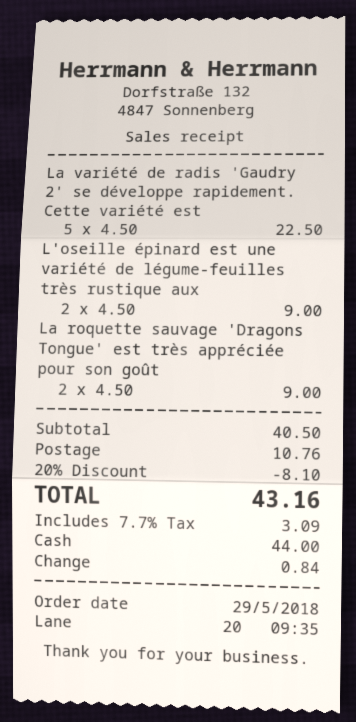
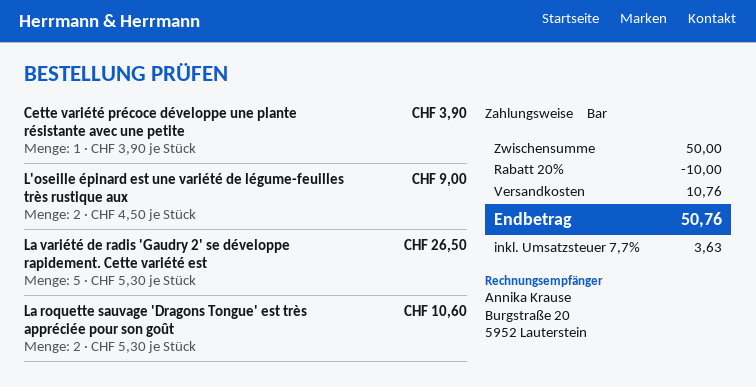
La variété de radis 'Gaudry 2' se développe rapidement. Cette variété est: 5 x 4.50 = 22.50 -> 5 x 5.30 = 26.50
La roquette sauvage 'Dragons Tongue' est très appréciée pour son goût: 2 x 4.50 = 9.00 -> 2 x 5.30 = 10.60
Cette variété précoce développe une plante résistante avec une petite: none -> 1 x 3.90 = 3.90
subtotal: 40.50 -> 50.00
discount: 20% = 8.10 -> 20% = 10.00
tax: 7.7% = 3.09 -> 7.7% = 3.63
total: 43.16 -> 50.76

